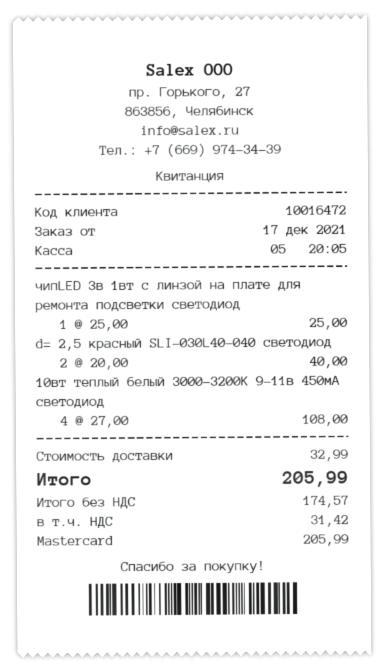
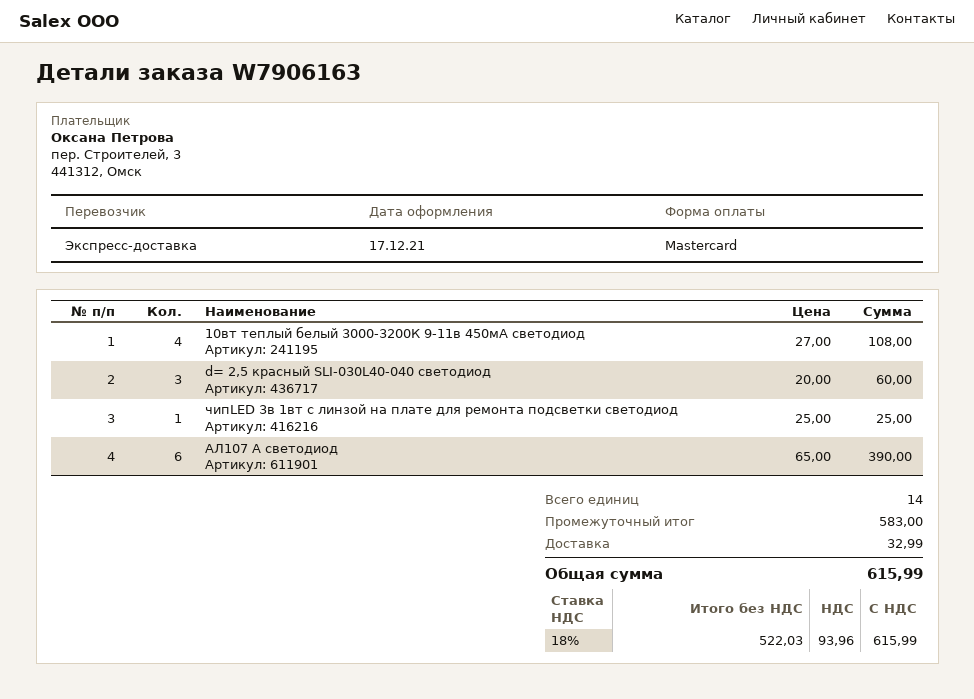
d= 2,5 красный SLI-030L40-040 светодиод: 2 x 20.00 = 40.00 -> 3 x 20.00 = 60.00
АЛ107 А светодиод: none -> 6 x 65.00 = 390.00
net: 174.57 -> 522.03
tax: 31.42 -> 93.96
total: 205.99 -> 615.99

